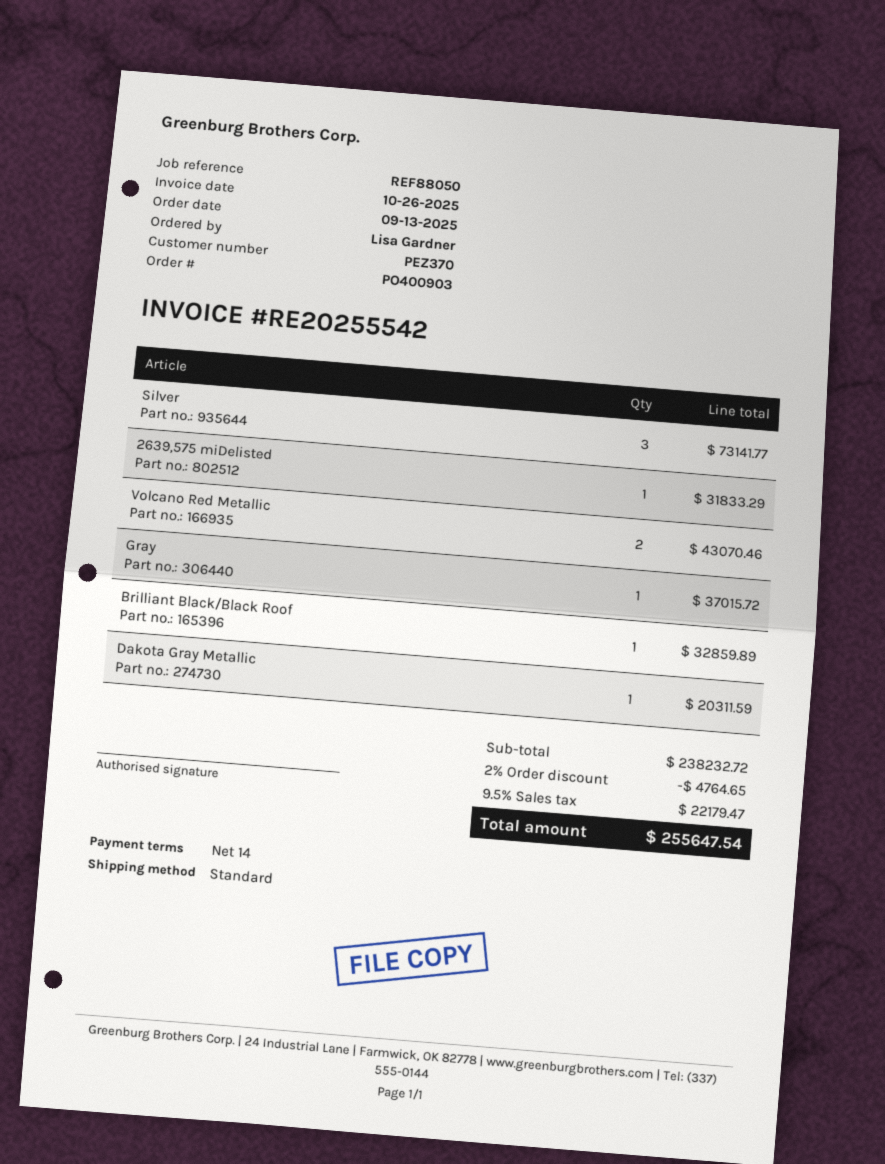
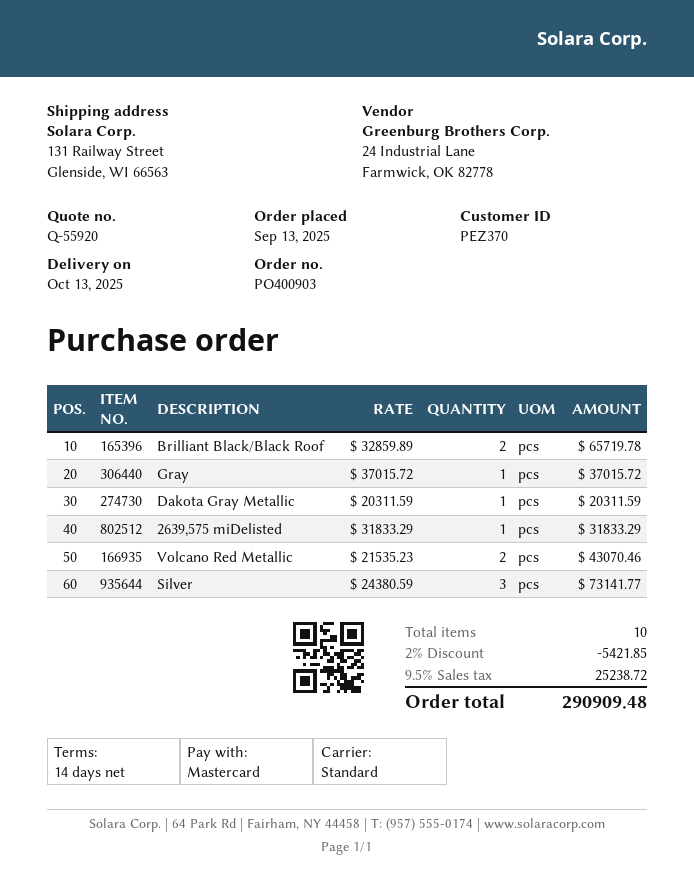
Brilliant Black/Black Roof: 1 for 32859.89 -> 2 for 65719.78
discount: 2% = 4764.65 -> 2% = 5421.85
tax: 9.5% = 22179.47 -> 9.5% = 25238.72
total: 255647.54 -> 290909.48

